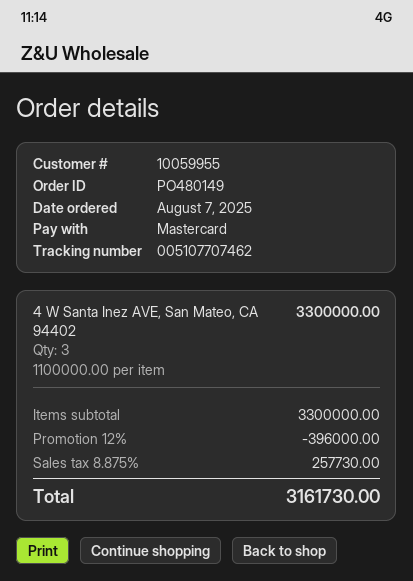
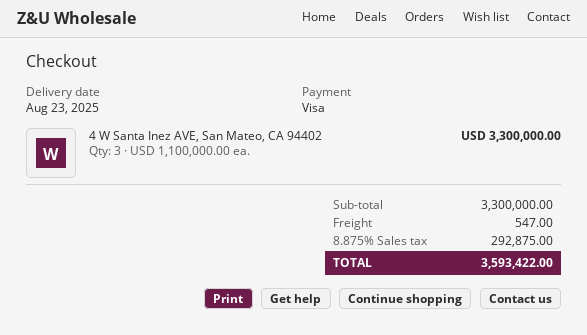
payment method: Mastercard -> Visa
discount: 12% = 396000.00 -> none
shipping: none -> 547.00
tax: 8.875% = 257730.00 -> 8.875% = 292875.00
total: 3161730.00 -> 3593422.00

